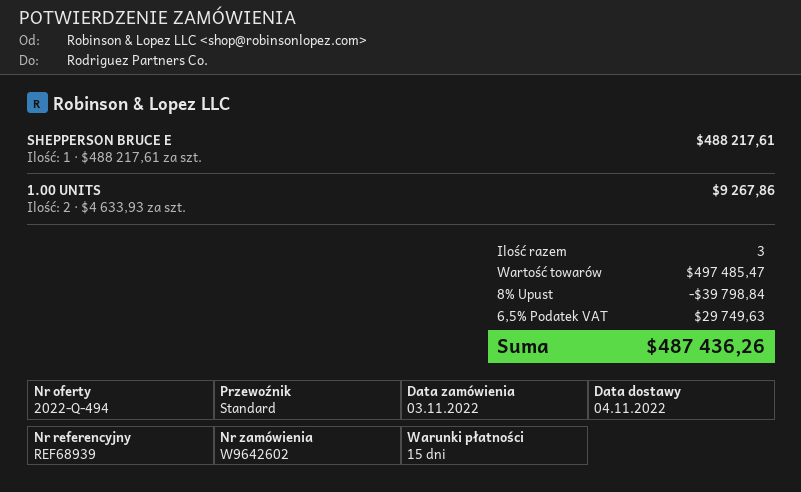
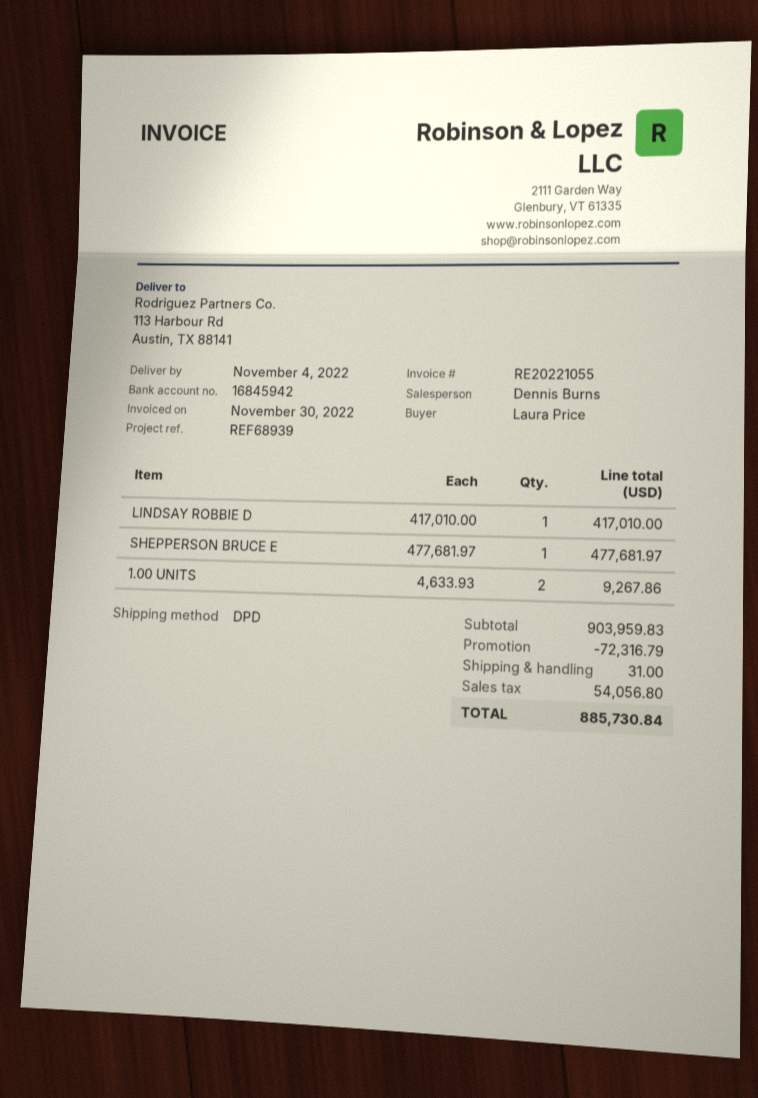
shipping method: standard -> DPD
SHEPPERSON BRUCE E: 1 x 488217.61 = 488217.61 -> 1 x 477681.97 = 477681.97
LINDSAY ROBBIE D: none -> 1 x 417010.00 = 417010.00
subtotal: 497485.47 -> 903959.83
discount: 39798.84 -> 72316.79
shipping: none -> 31.00
tax: 29749.63 -> 54056.80
total: 487436.26 -> 885730.84

